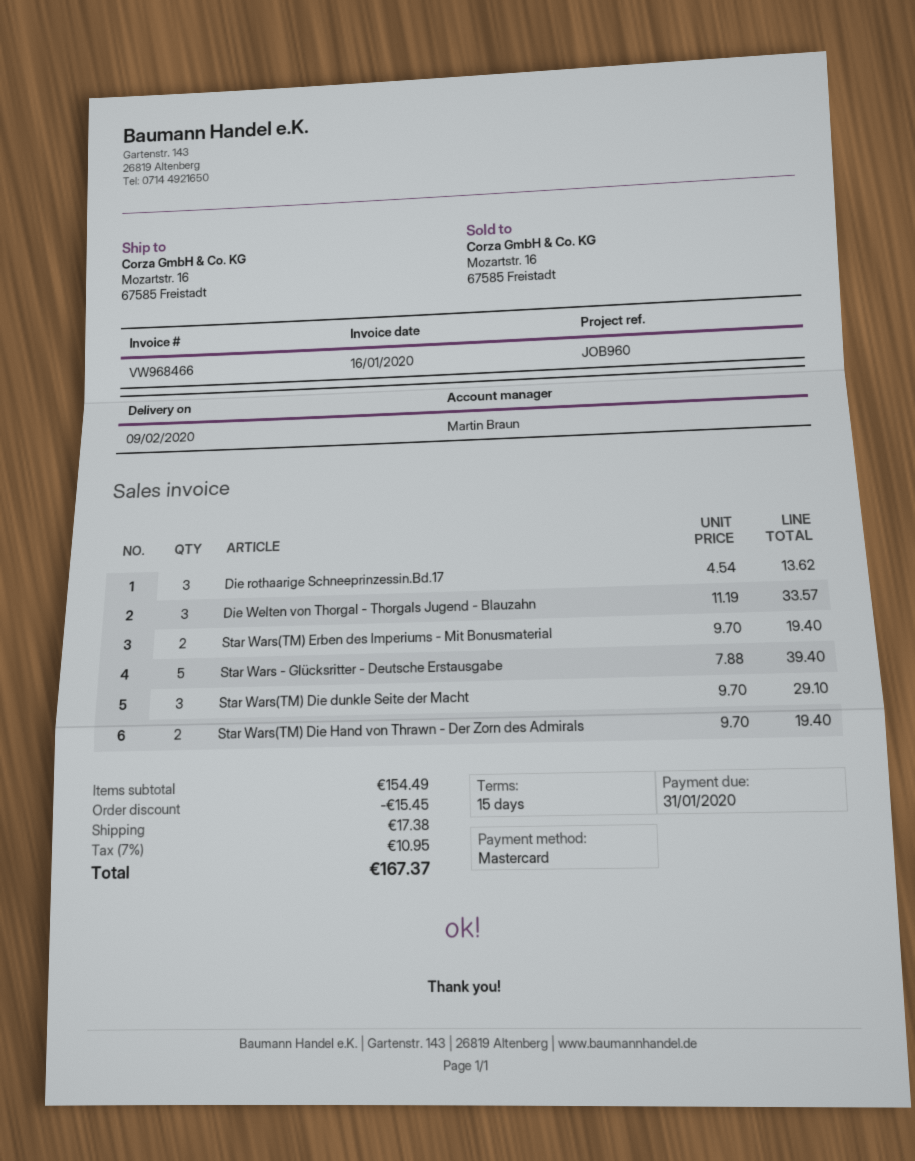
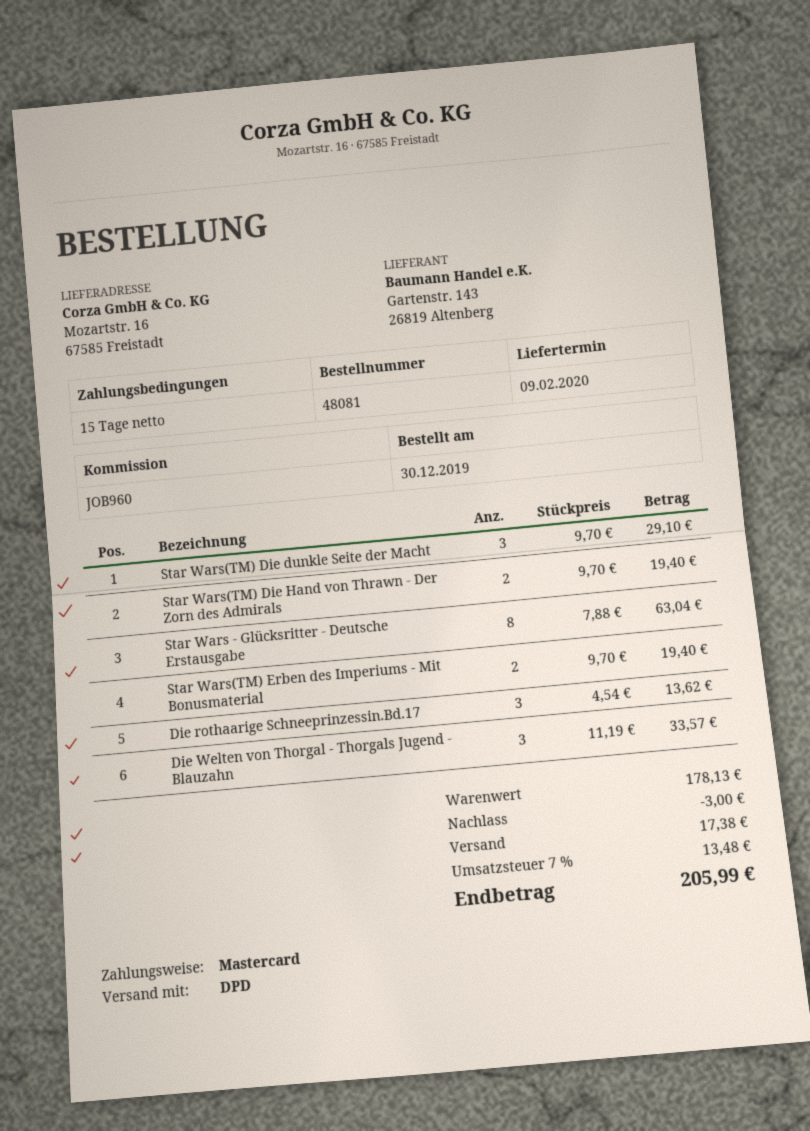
Star Wars - Glücksritter - Deutsche Erstausgabe: 5 x 7.88 = 39.40 -> 8 x 7.88 = 63.04
subtotal: 154.49 -> 178.13
discount: 15.45 -> 3.00
tax: 7% = 10.95 -> 7% = 13.48
total: 167.37 -> 205.99

